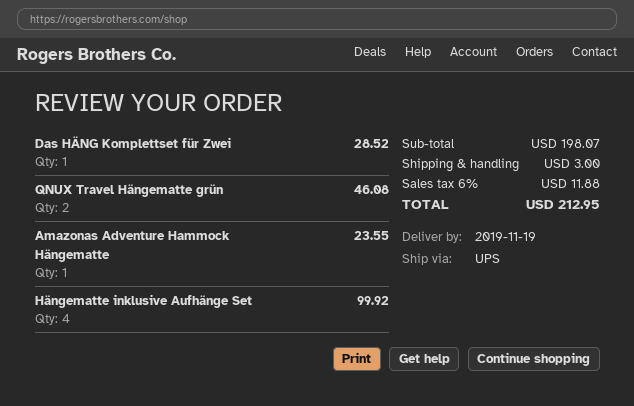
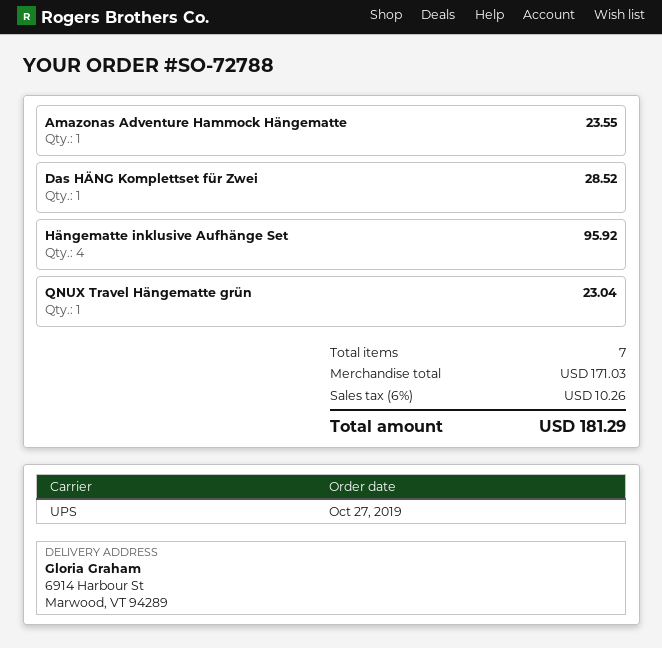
QNUX Travel Hängematte grün: 2 for 46.08 -> 1 for 23.04
Hängematte inklusive Aufhänge Set: 4 for 99.92 -> 4 for 95.92
subtotal: 198.07 -> 171.03
shipping: 3.00 -> none
tax: 6% = 11.88 -> 6% = 10.26
total: 212.95 -> 181.29

